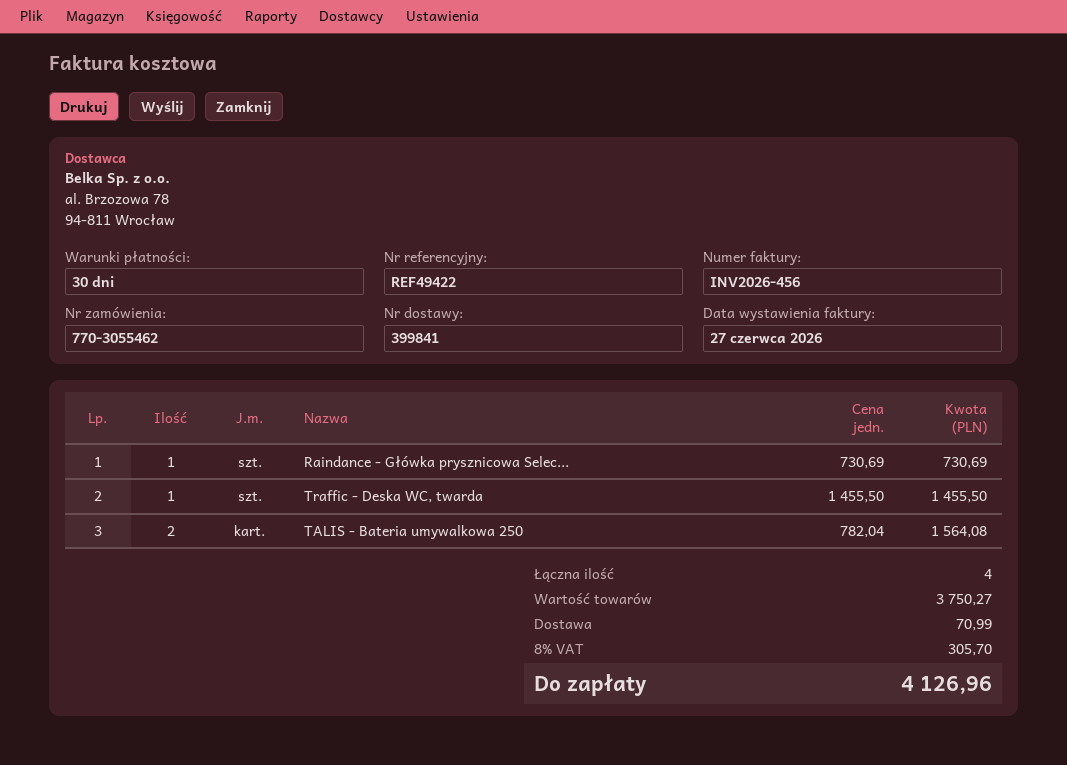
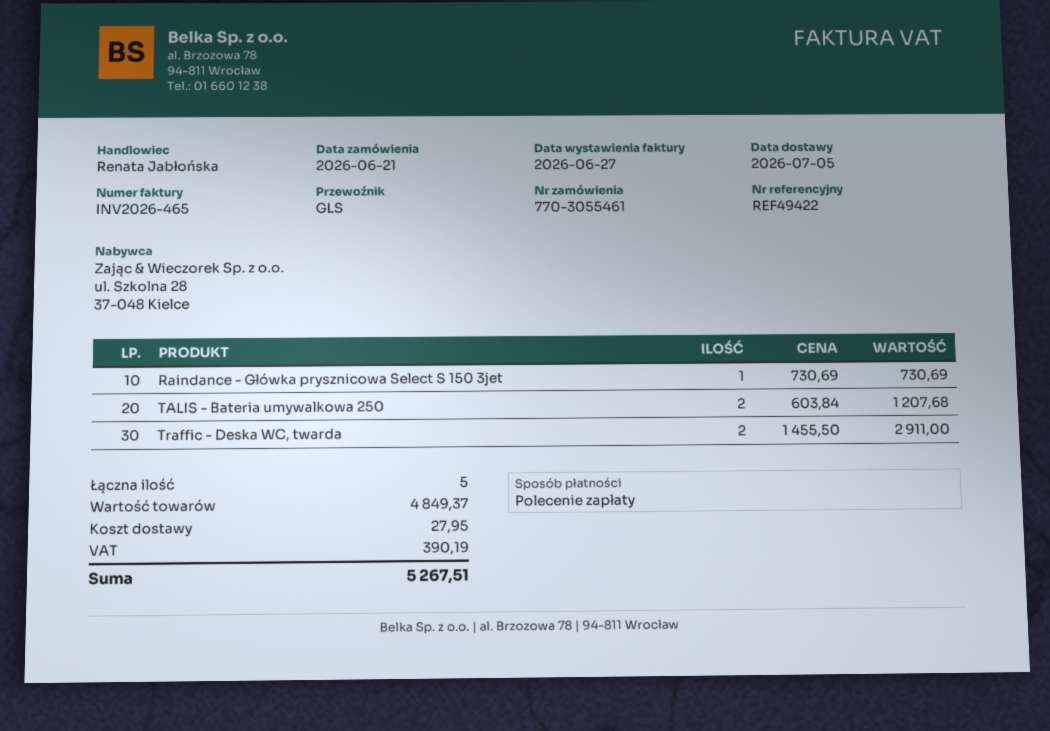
order number: 770-3055462 -> 770-3055461
invoice number: INV2026-456 -> INV2026-465
Traffic - Deska WC, twarda: 1 x 1455.50 = 1455.50 -> 2 x 1455.50 = 2911.00
TALIS - Bateria umywalkowa 250: 2 x 782.04 = 1564.08 -> 2 x 603.84 = 1207.68
total quantity: 4 -> 5
subtotal: 3750.27 -> 4849.37
shipping: 70.99 -> 27.95
tax: 305.70 -> 390.19
total: 4126.96 -> 5267.51

